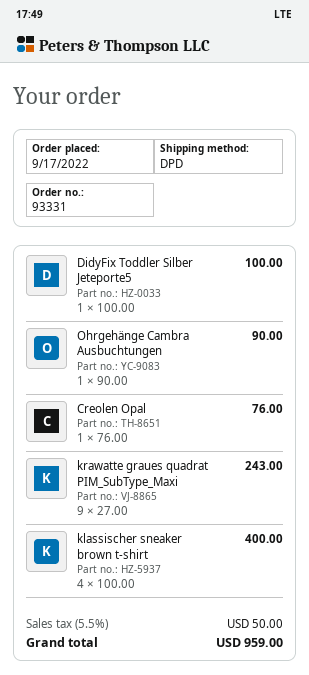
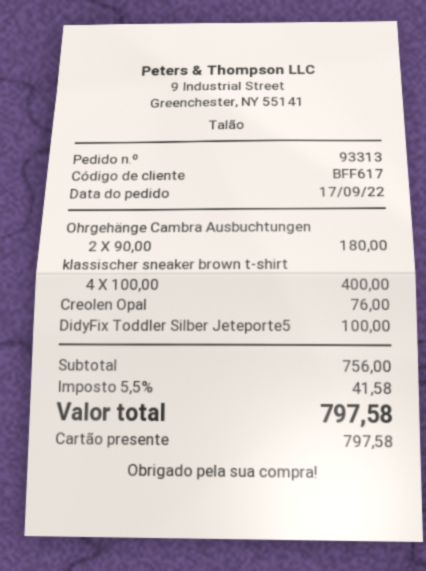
order number: 93331 -> 93313
Ohrgehänge Cambra Ausbuchtungen: 1 x 90.00 = 90.00 -> 2 x 90.00 = 180.00
krawatte graues quadrat PIM_SubType_Maxi: 9 x 27.00 = 243.00 -> none
tax: 5.5% = 50.00 -> 5.5% = 41.58
total: 959.00 -> 797.58

